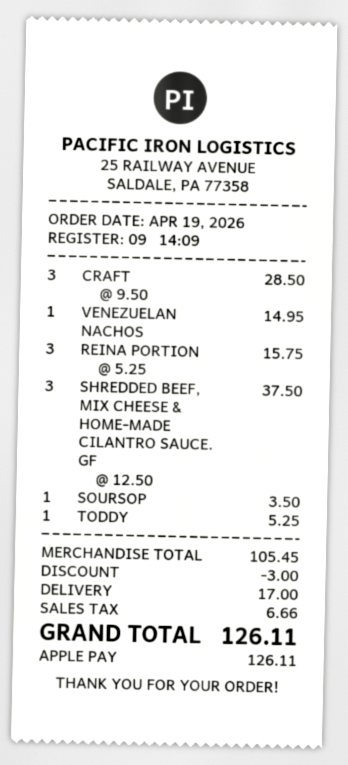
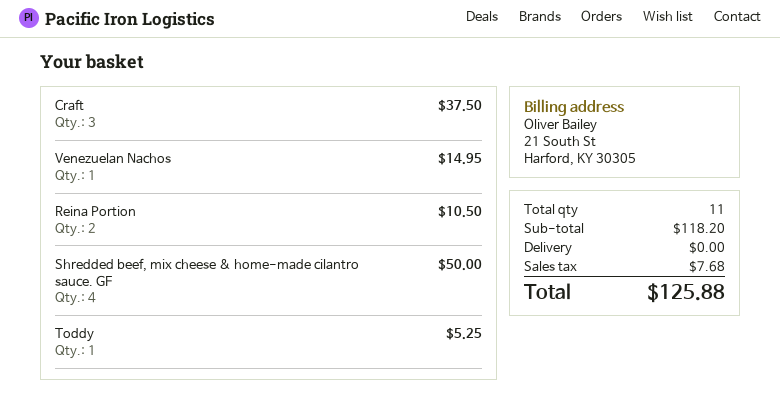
CRAFT: 3 for 28.50 -> 3 for 37.50
REINA PORTION: 3 for 15.75 -> 2 for 10.50
SHREDDED BEEF, MIX CHEESE & HOME-MADE CILANTRO SAUCE. GF: 3 for 37.50 -> 4 for 50.00
SOURSOP: 1 for 3.50 -> none
subtotal: 105.45 -> 118.20
discount: 3.00 -> none
shipping: 17.00 -> 0.00
tax: 6.66 -> 7.68
total: 126.11 -> 125.88

